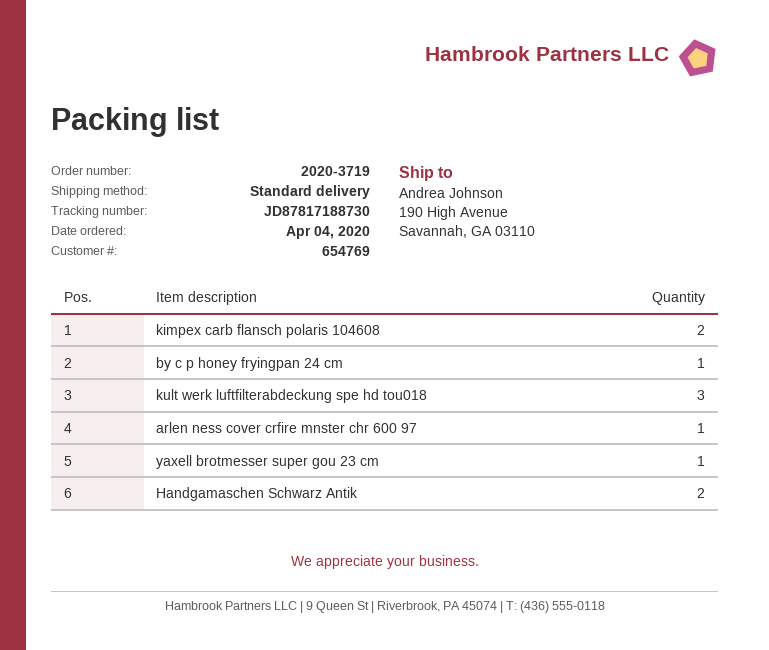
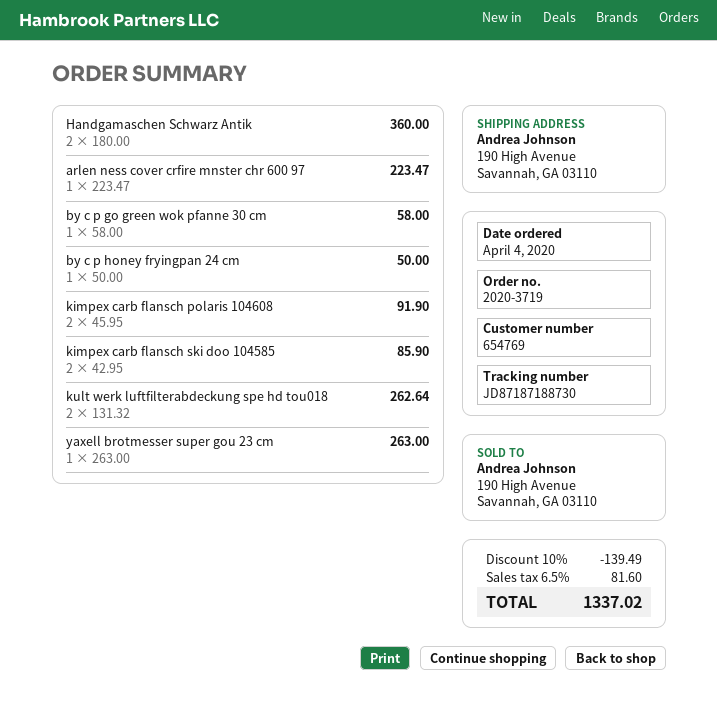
tracking number: JD87817188730 -> JD87187188730
kult werk luftfilterabdeckung spe hd tou018: 3 -> 2
by c p go green wok pfanne 30 cm: none -> 1
kimpex carb flansch ski doo 104585: none -> 2

